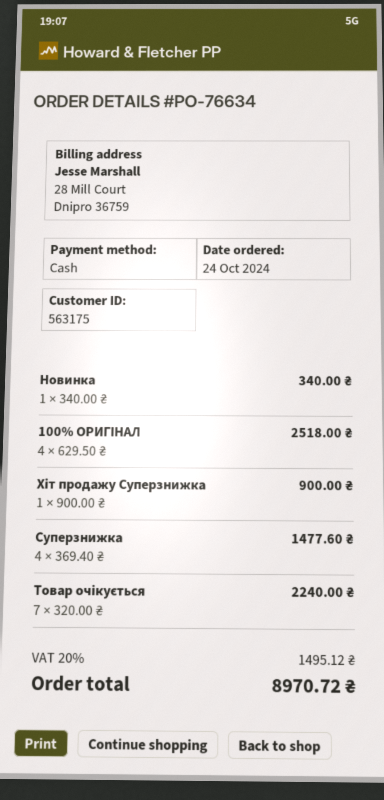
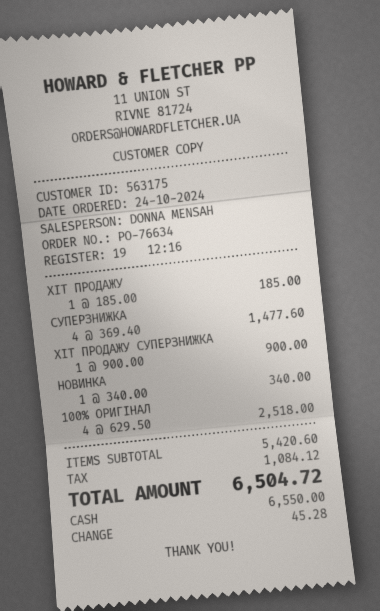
Товар очікується: 7 x 320.00 = 2240.00 -> none
ХІТ ПРОДАЖУ: none -> 1 x 185.00 = 185.00
tax: 1495.12 -> 1084.12
total: 8970.72 -> 6504.72

